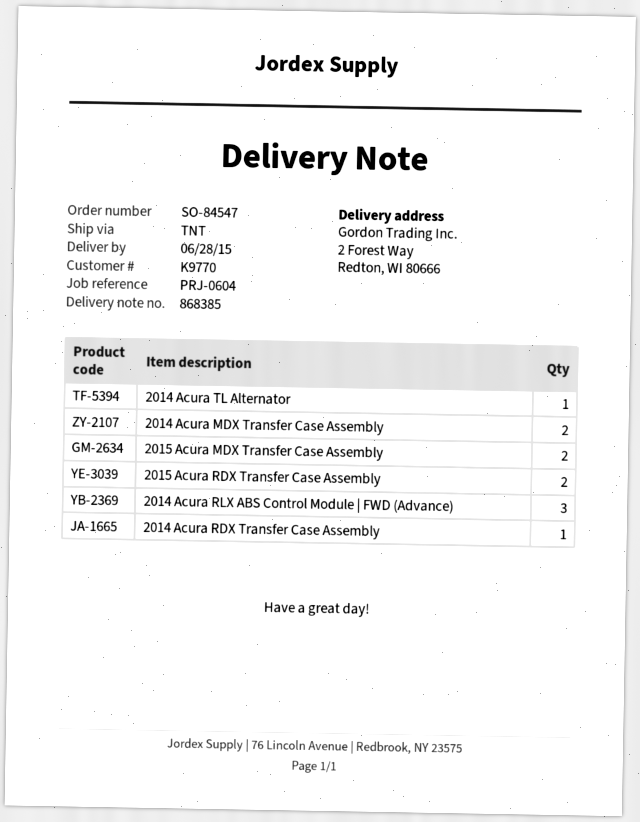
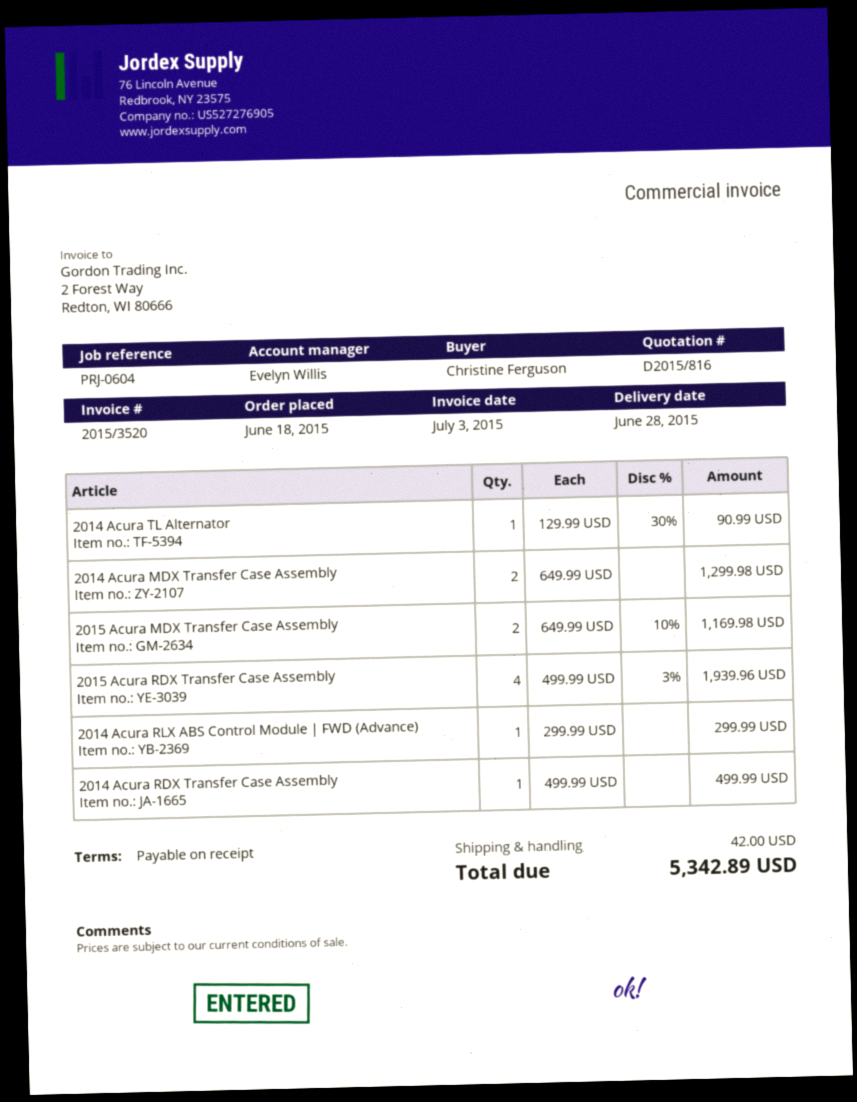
2015 Acura RDX Transfer Case Assembly: 2 -> 4
2014 Acura RLX ABS Control Module | FWD (Advance): 3 -> 1

